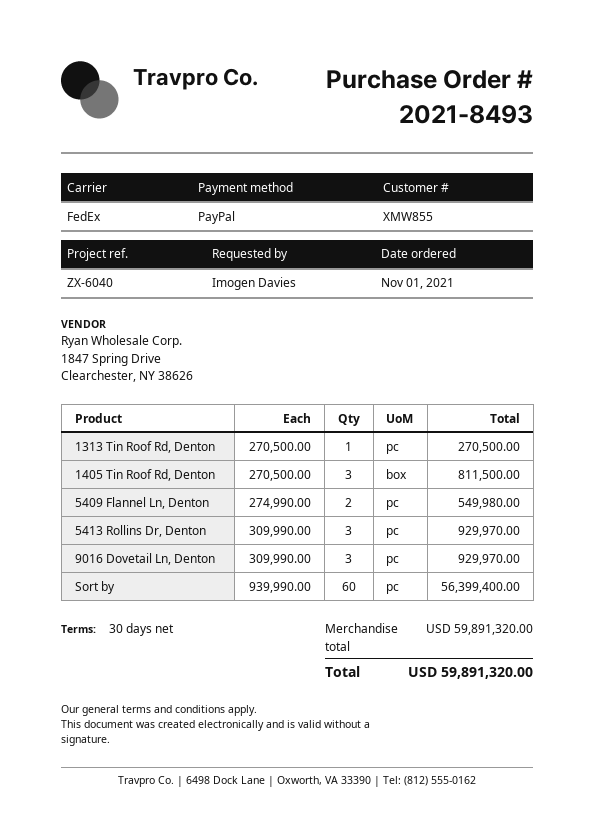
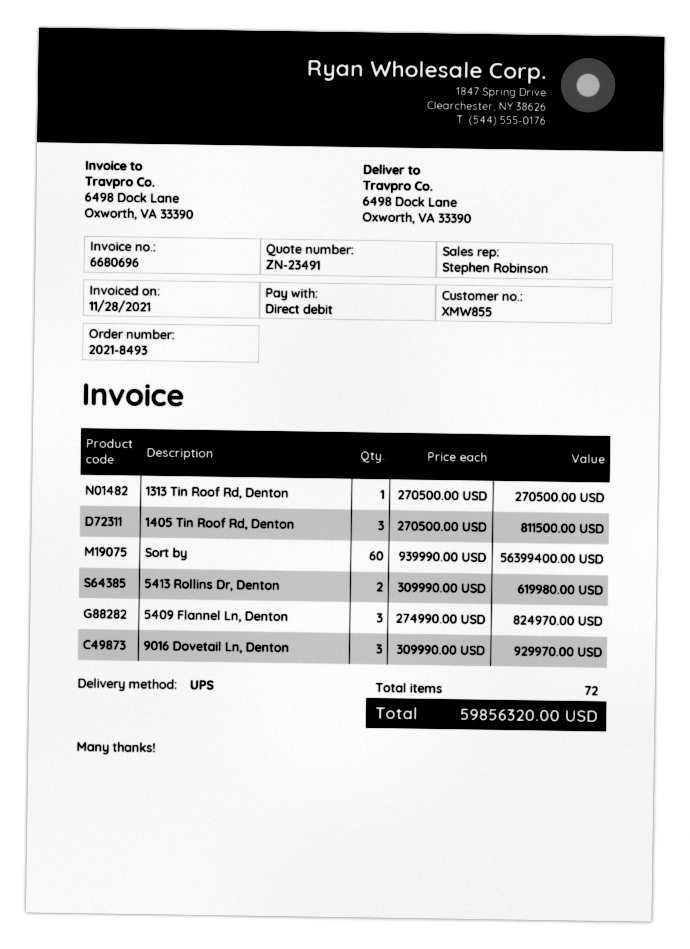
payment method: PayPal -> direct debit
shipping method: FedEx -> UPS
5409 Flannel Ln, Denton: 2 x 274990.00 = 549980.00 -> 3 x 274990.00 = 824970.00
5413 Rollins Dr, Denton: 3 x 309990.00 = 929970.00 -> 2 x 309990.00 = 619980.00
total: 59891320.00 -> 59856320.00

